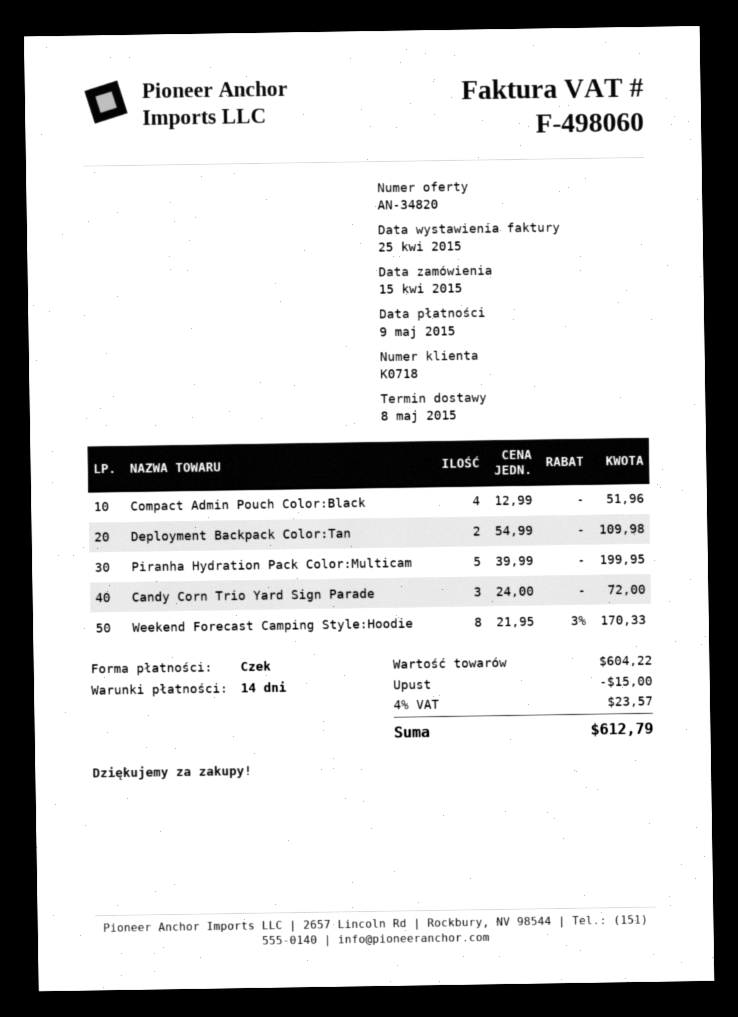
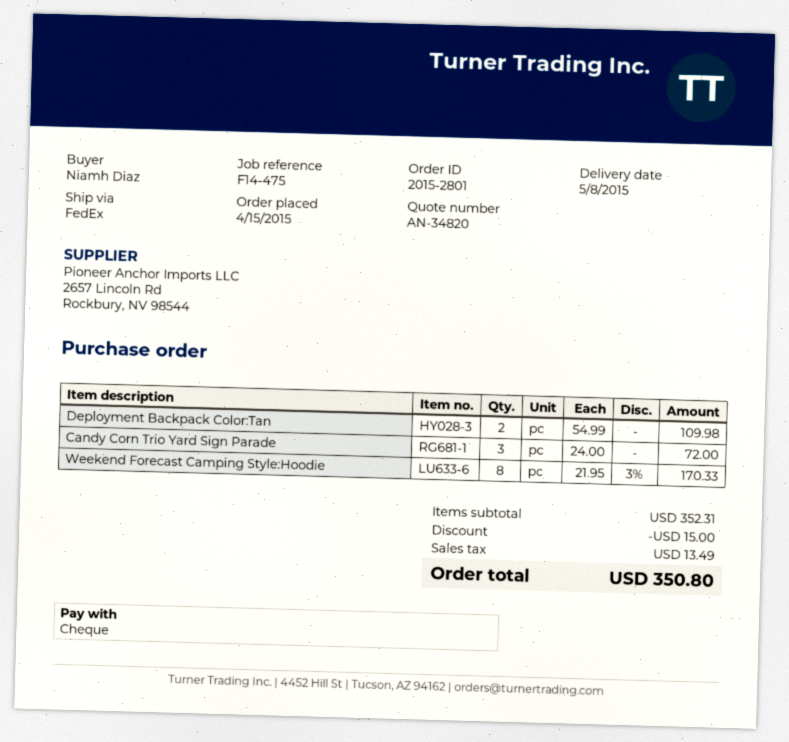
Compact Admin Pouch Color:Black: 4 x 12.99 = 51.96 -> none
Piranha Hydration Pack Color:Multicam: 5 x 39.99 = 199.95 -> none
subtotal: 604.22 -> 352.31
tax: 23.57 -> 13.49
total: 612.79 -> 350.80

